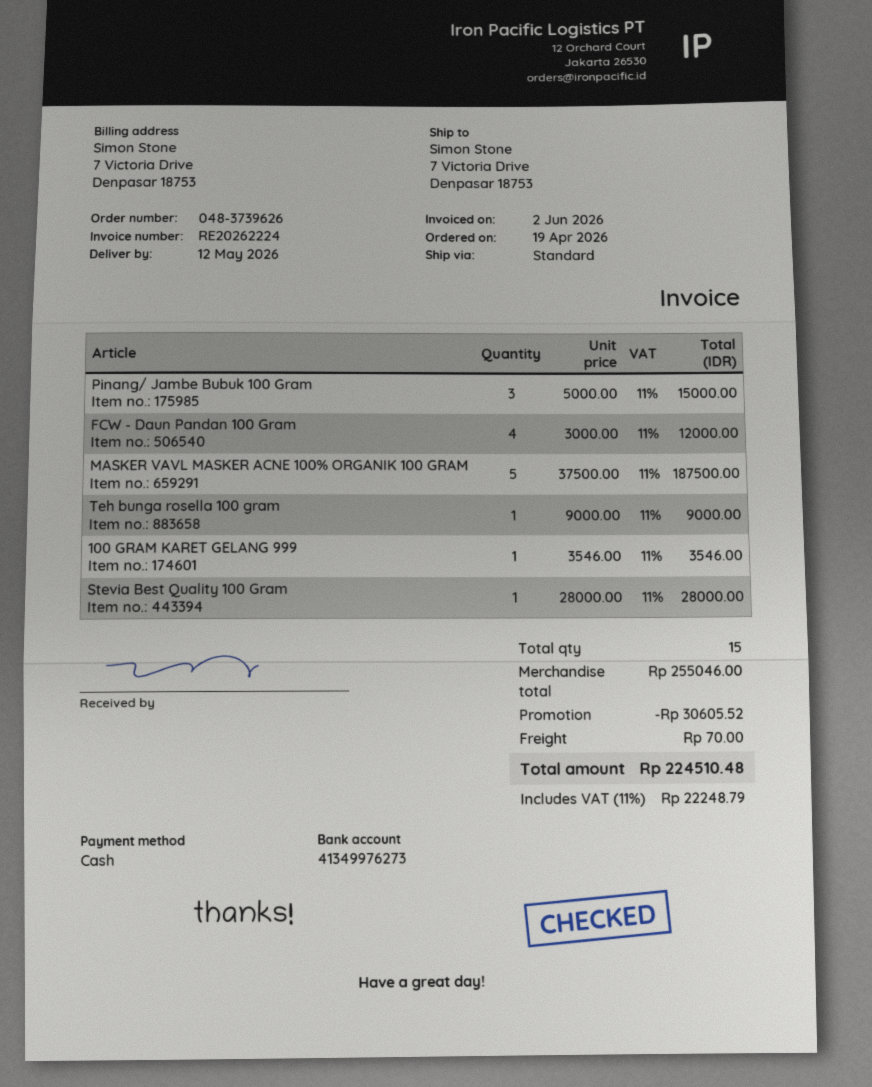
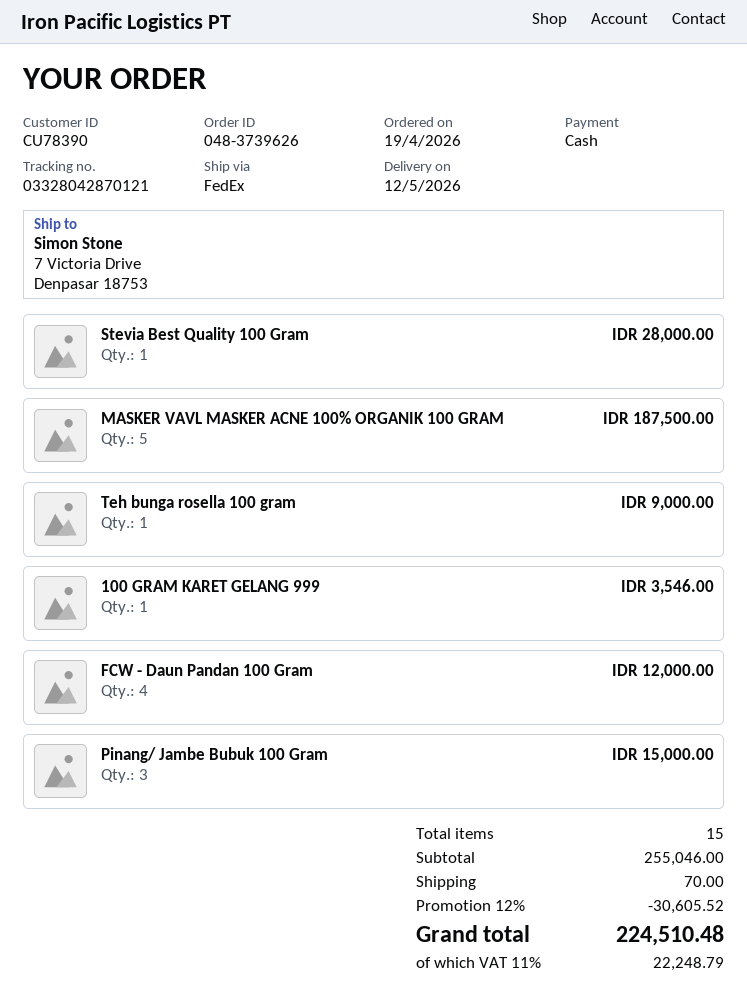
shipping method: standard -> FedEx

